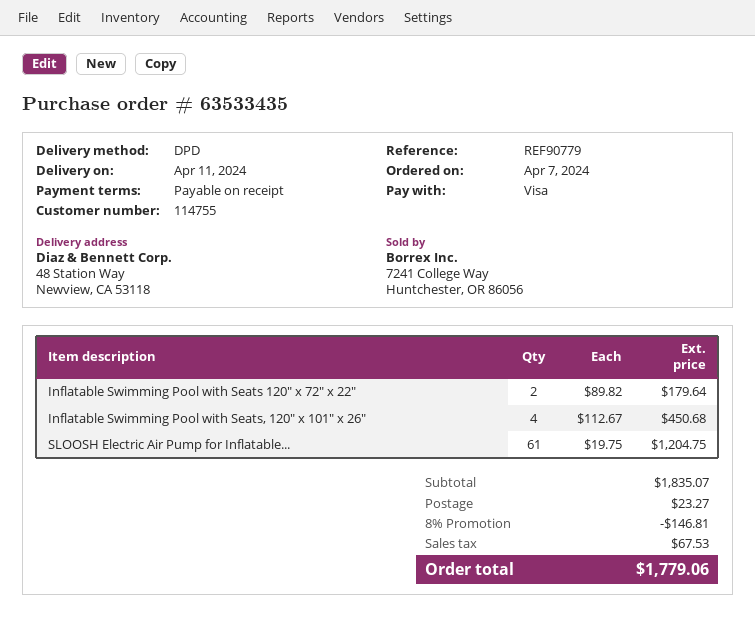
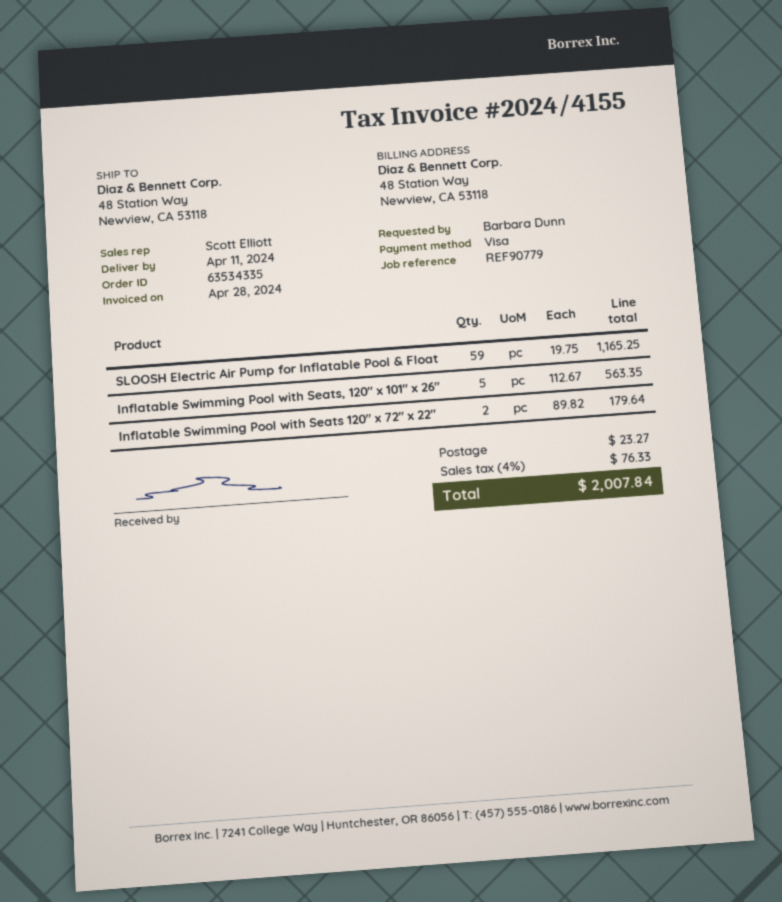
order number: 63533435 -> 63534335
Inflatable Swimming Pool with Seats, 120" x 101" x 26": 4 x 112.67 = 450.68 -> 5 x 112.67 = 563.35
SLOOSH Electric Air Pump for Inflatable...: 61 x 19.75 = 1204.75 -> 59 x 19.75 = 1165.25
discount: 8% = 146.81 -> none
tax: 67.53 -> 76.33
total: 1779.06 -> 2007.84

